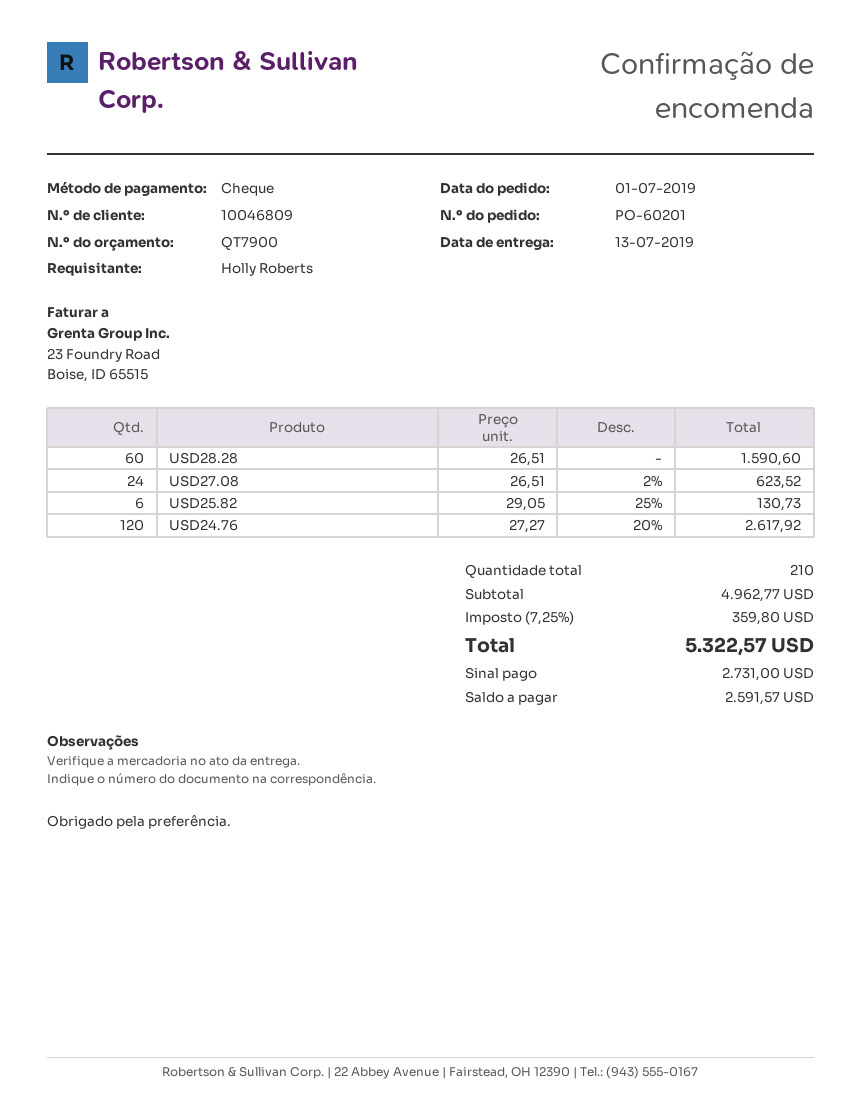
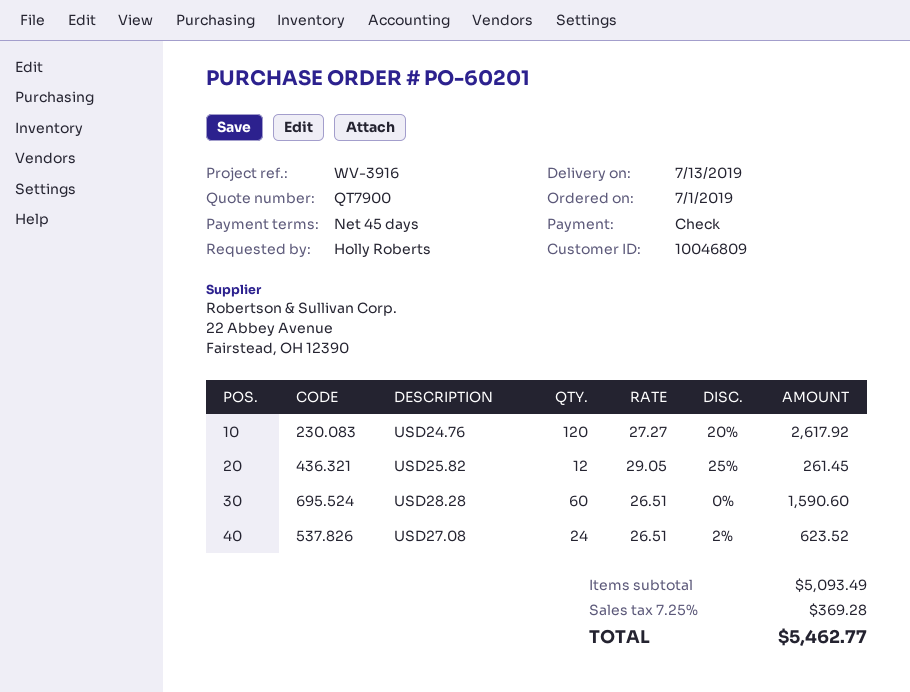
USD25.82: 6 x 29.05 - 25% = 130.73 -> 12 x 29.05 - 25% = 261.45
subtotal: 4962.77 -> 5093.49
tax: 7.25% = 359.80 -> 7.25% = 369.28
total: 5322.57 -> 5462.77

